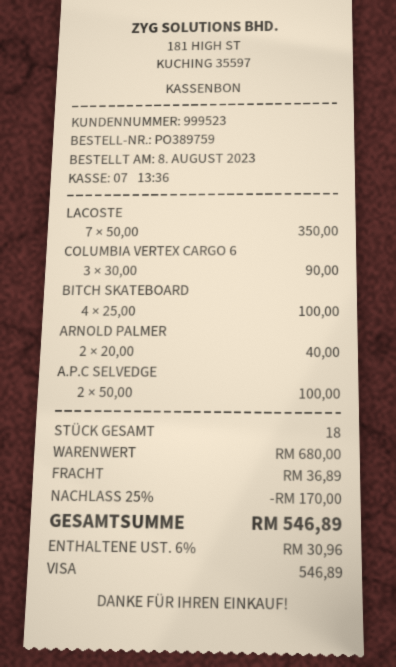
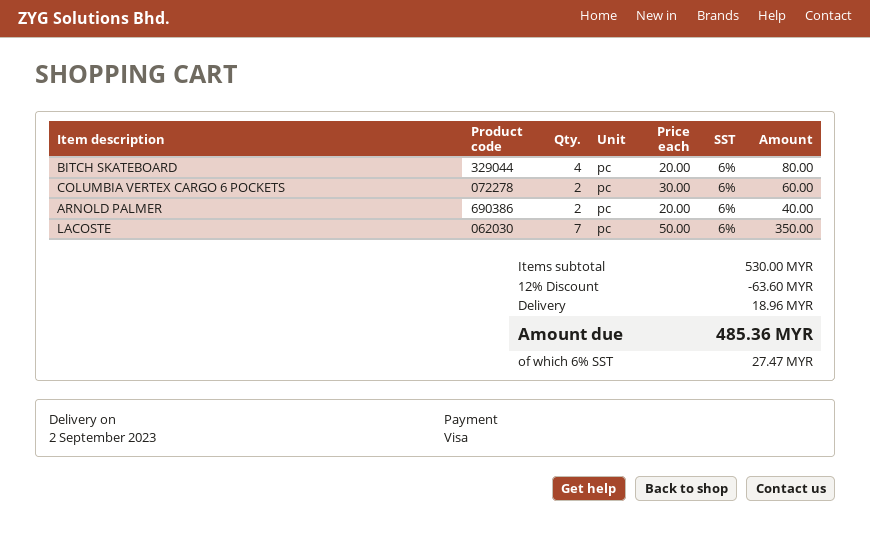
COLUMBIA VERTEX CARGO 6: 3 x 30.00 = 90.00 -> 2 x 30.00 = 60.00
BITCH SKATEBOARD: 4 x 25.00 = 100.00 -> 4 x 20.00 = 80.00
A.P.C SELVEDGE: 2 x 50.00 = 100.00 -> none
subtotal: 680.00 -> 530.00
discount: 25% = 170.00 -> 12% = 63.60
shipping: 36.89 -> 18.96
tax: 6% = 30.96 -> 6% = 27.47
total: 546.89 -> 485.36

